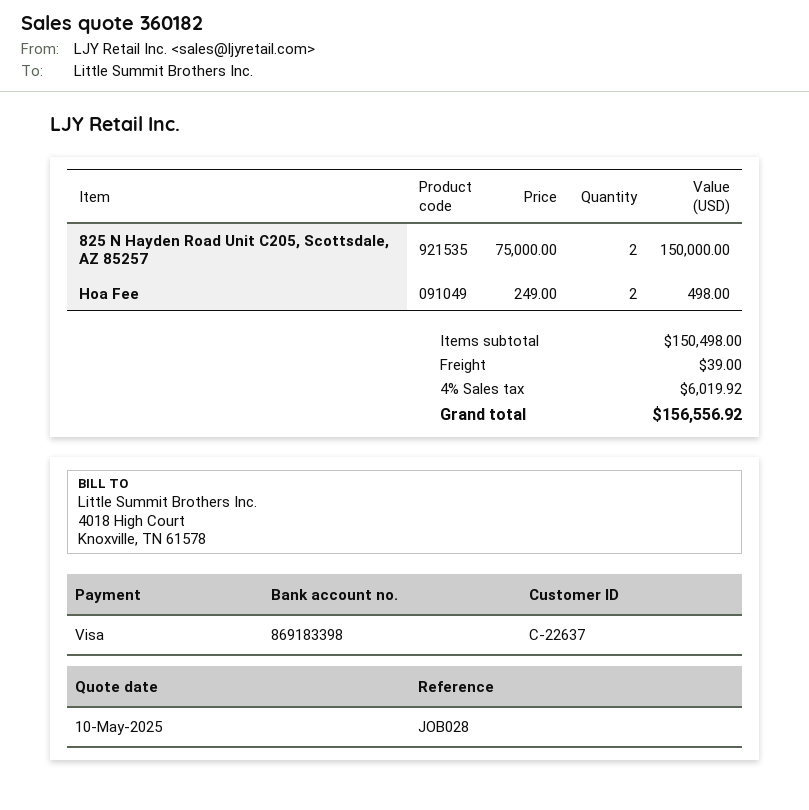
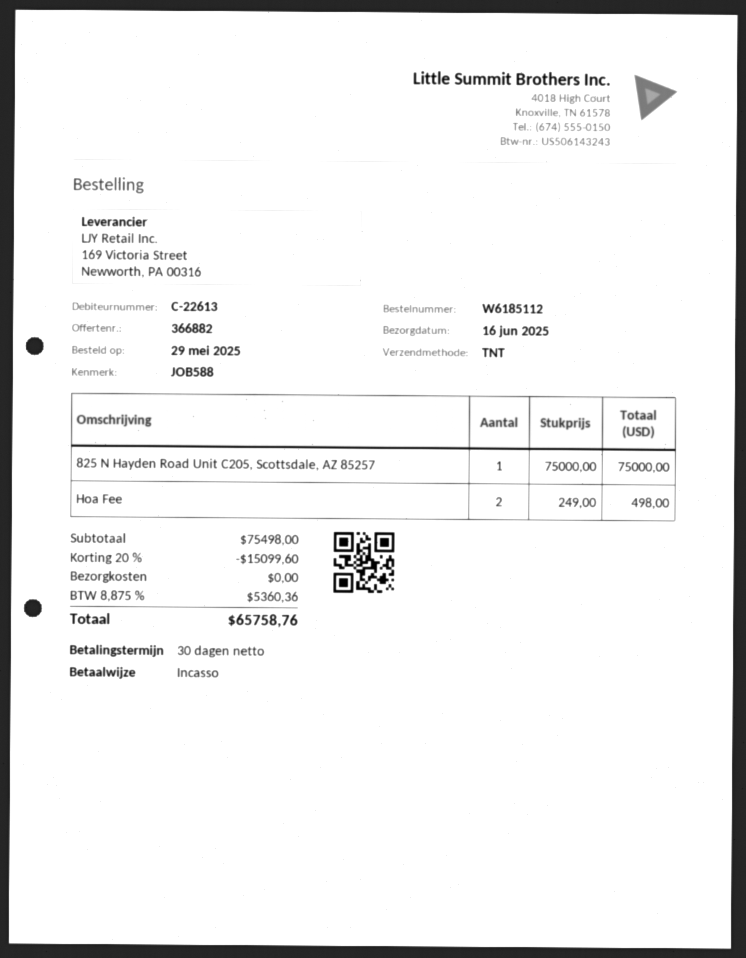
quote number: 360182 -> 366882
customer number: C-22637 -> C-22613
reference: JOB028 -> JOB588
payment method: Visa -> direct debit
825 N Hayden Road Unit C205, Scottsdale, AZ 85257: 2 x 75000.00 = 150000.00 -> 1 x 75000.00 = 75000.00
subtotal: 150498.00 -> 75498.00
discount: none -> 20% = 15099.60
shipping: 39.00 -> 0.00
tax: 4% = 6019.92 -> 8.875% = 5360.36
total: 156556.92 -> 65758.76

